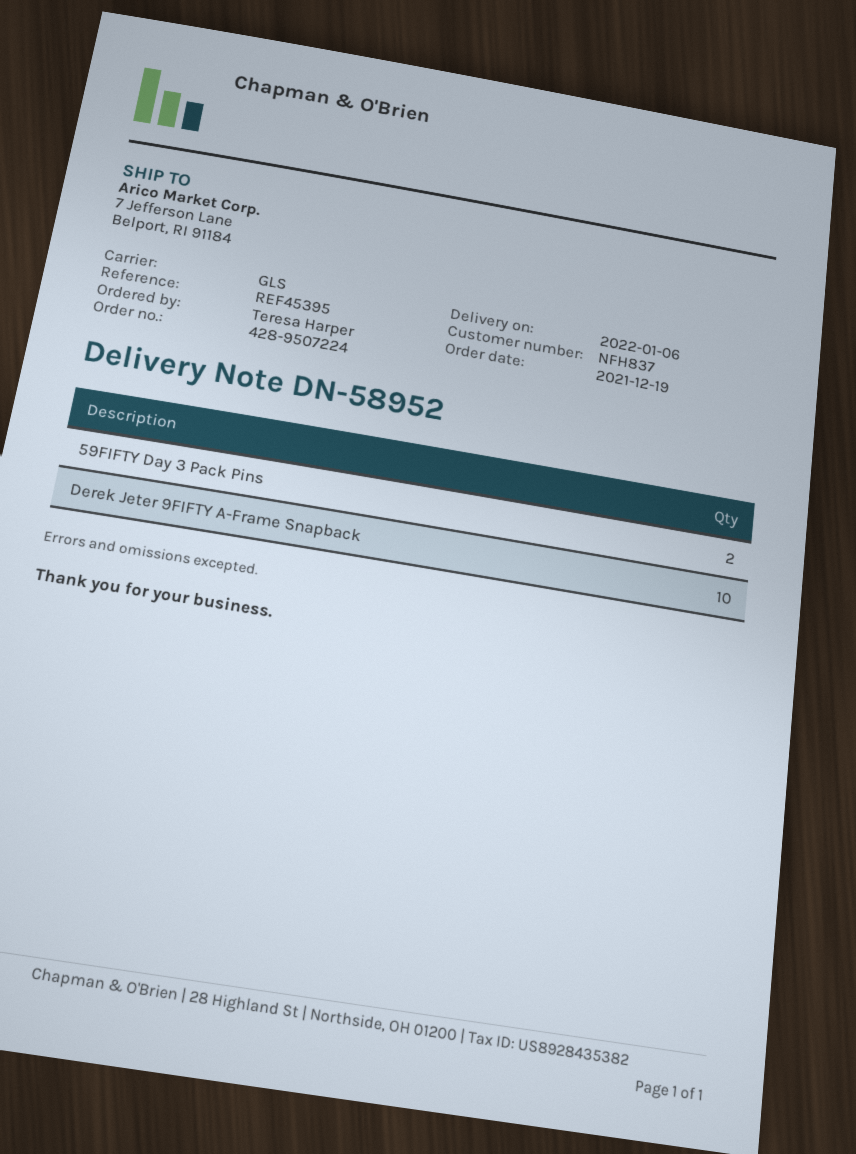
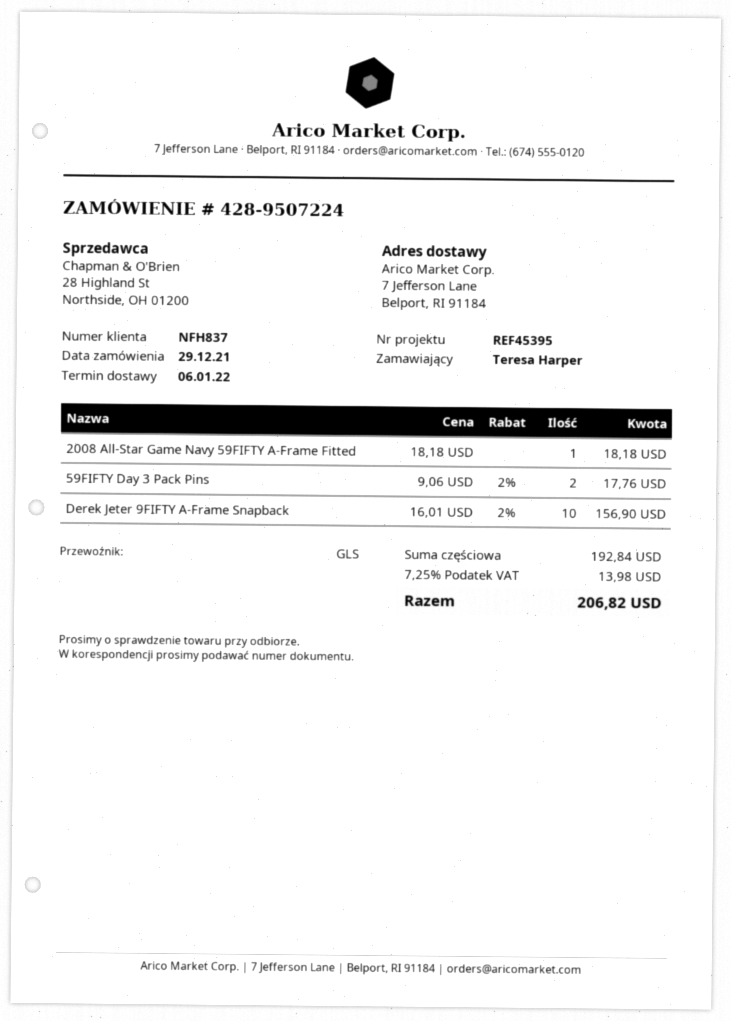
order date: 2021-12-19 -> 2021-12-29
2008 All-Star Game Navy 59FIFTY A-Frame Fitted: none -> 1

